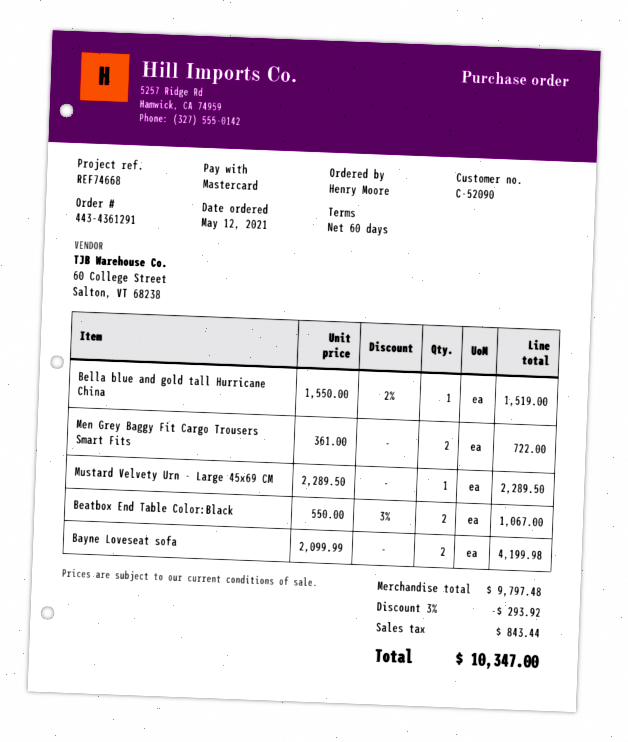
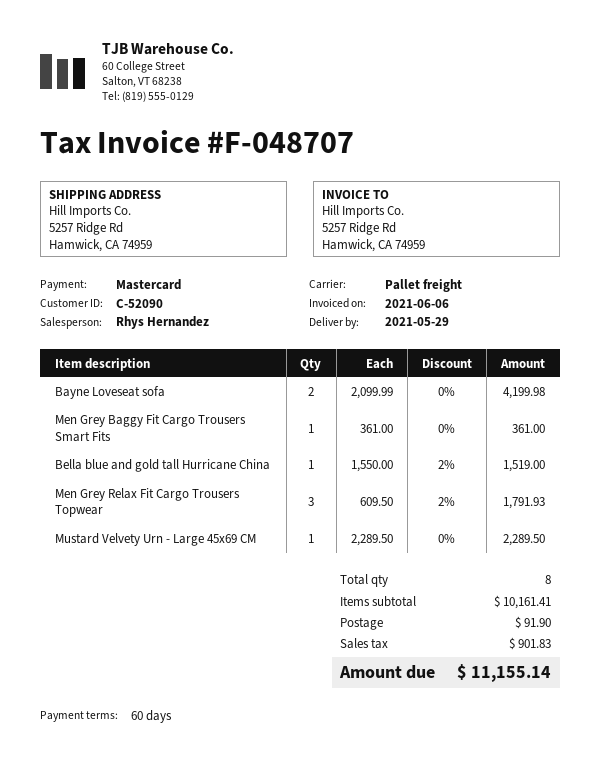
Men Grey Baggy Fit Cargo Trousers Smart Fits: 2 x 361.00 = 722.00 -> 1 x 361.00 = 361.00
Beatbox End Table Color:Black: 2 x 550.00 - 3% = 1067.00 -> none
Men Grey Relax Fit Cargo Trousers Topwear: none -> 3 x 609.50 - 2% = 1791.93
subtotal: 9797.48 -> 10161.41
discount: 3% = 293.92 -> none
shipping: none -> 91.90
tax: 843.44 -> 901.83
total: 10347.00 -> 11155.14

